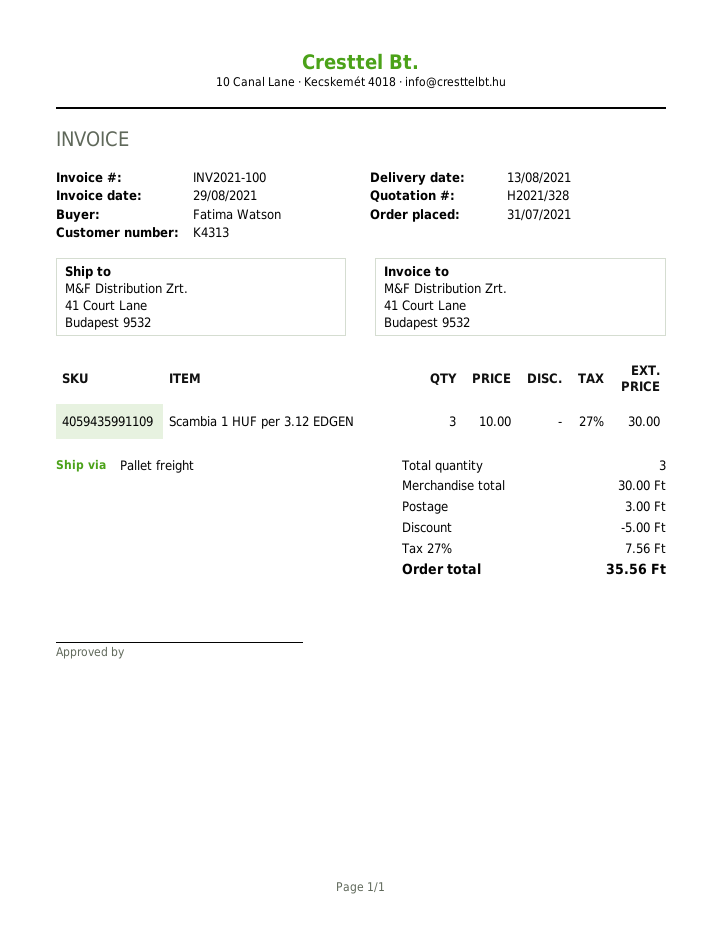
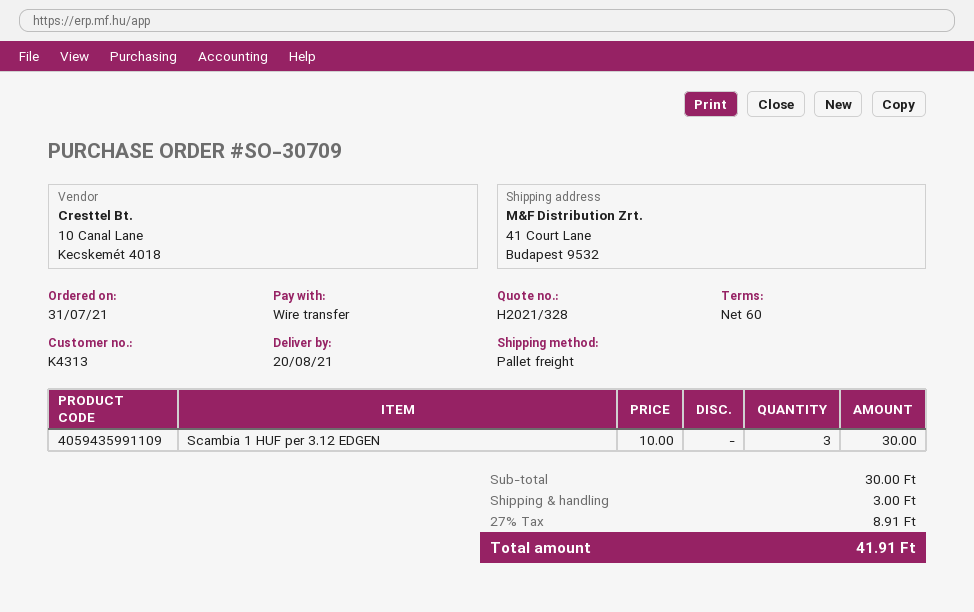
delivery date: 2021-08-13 -> 2021-08-20
discount: 5.00 -> none
tax: 27% = 7.56 -> 27% = 8.91
total: 35.56 -> 41.91

